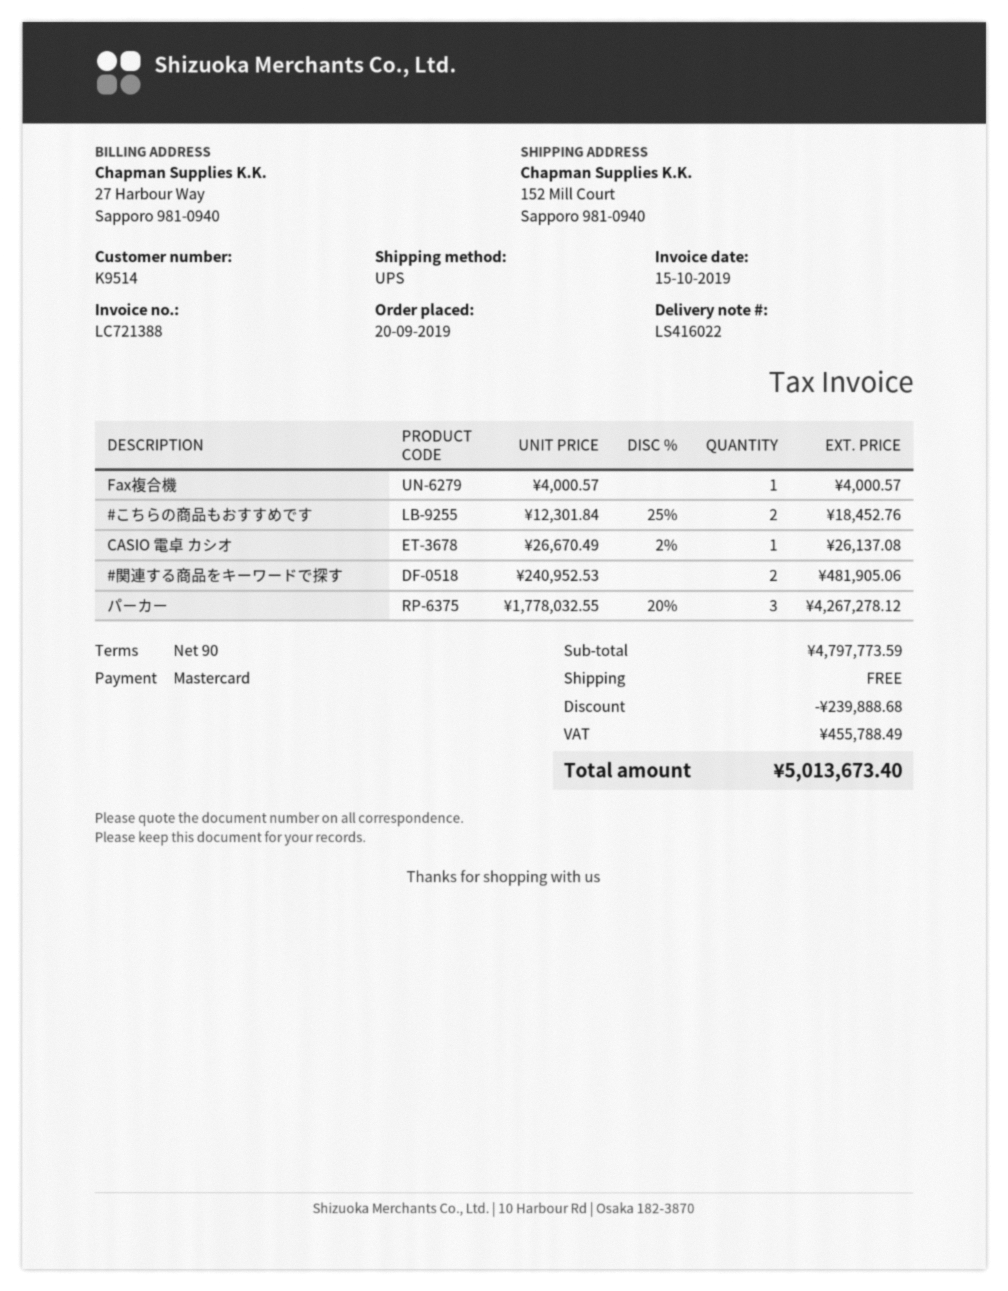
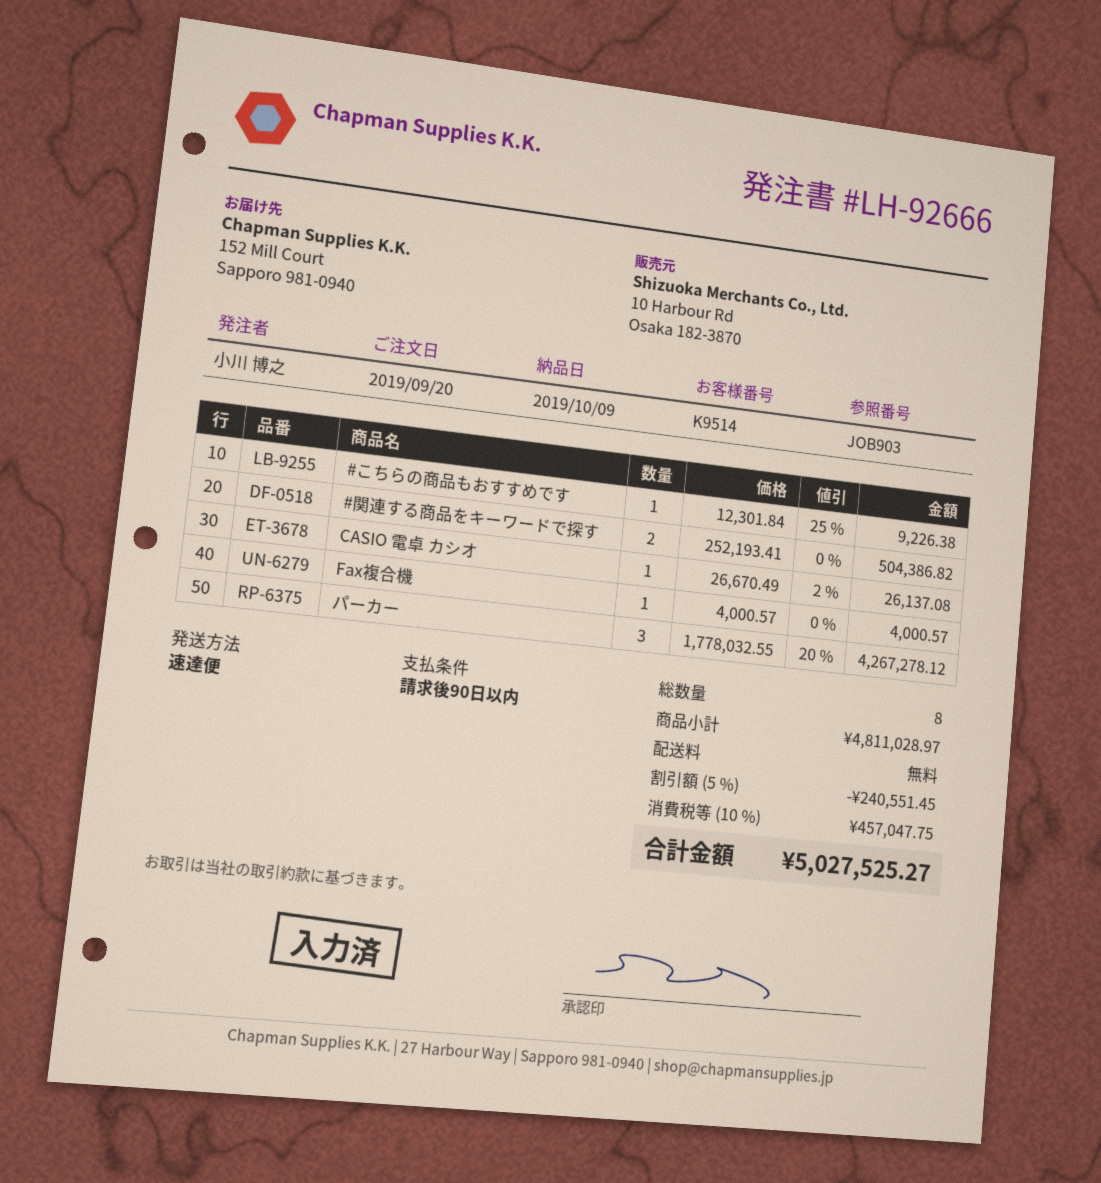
shipping method: UPS -> express
#こちらの商品もおすすめです: 2 x 12301.84 - 25% = 18452.76 -> 1 x 12301.84 - 25% = 9226.38
#関連する商品をキーワードで探す: 2 x 240952.53 = 481905.06 -> 2 x 252193.41 = 504386.82
subtotal: 4797773.59 -> 4811028.97
discount: 239888.68 -> 240551.45
tax: 455788.49 -> 457047.75
total: 5013673.40 -> 5027525.27

